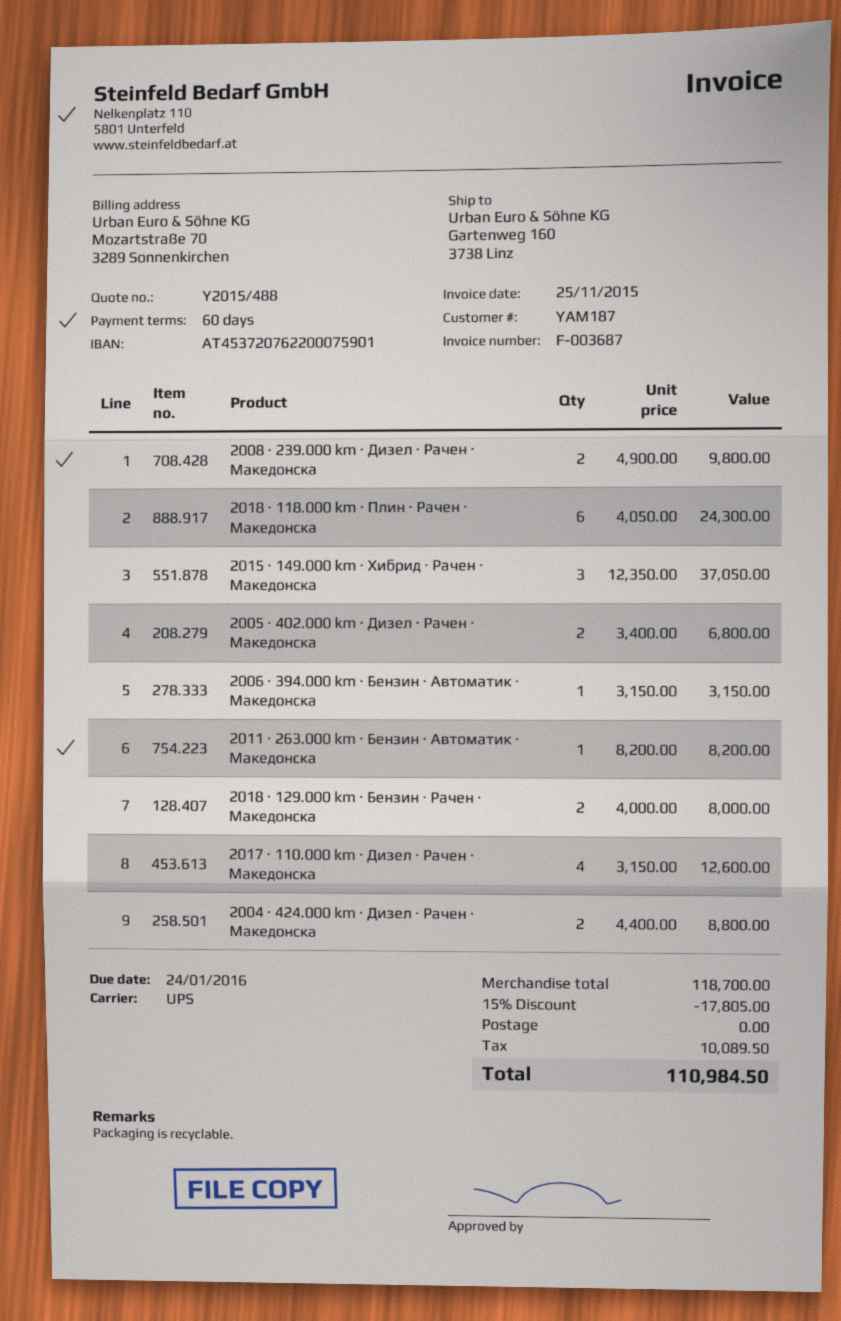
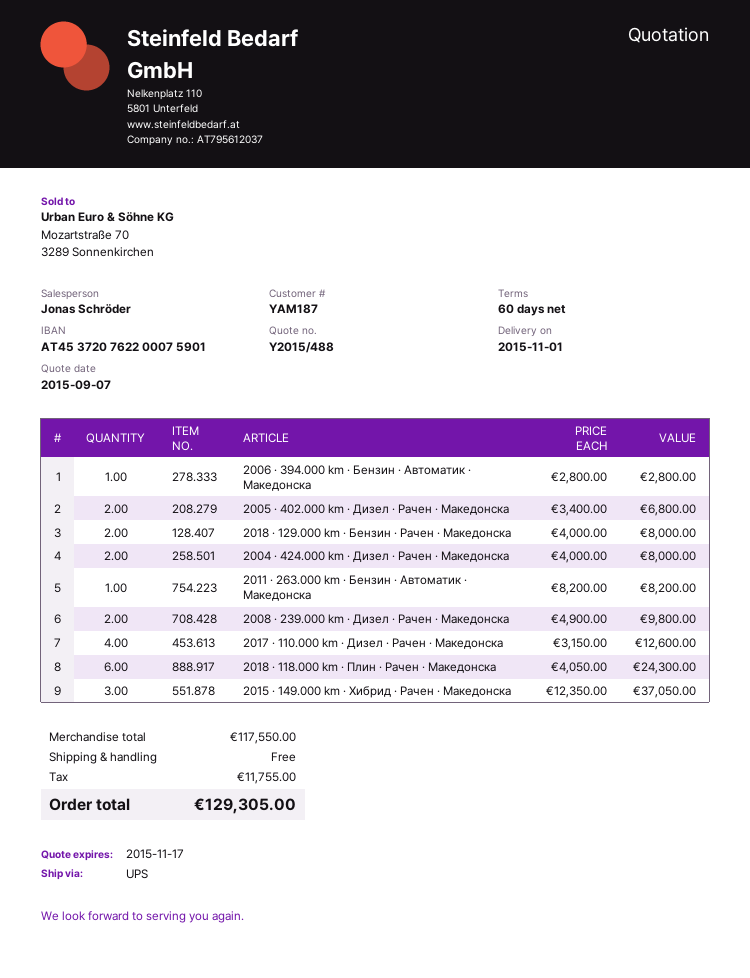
2006 · 394.000 km · Бензин · Автоматик · Македонска: 1 x 3150.00 = 3150.00 -> 1 x 2800.00 = 2800.00
2004 · 424.000 km · Дизел · Рачен · Македонска: 2 x 4400.00 = 8800.00 -> 2 x 4000.00 = 8000.00
subtotal: 118700.00 -> 117550.00
discount: 15% = 17805.00 -> none
tax: 10089.50 -> 11755.00
total: 110984.50 -> 129305.00

